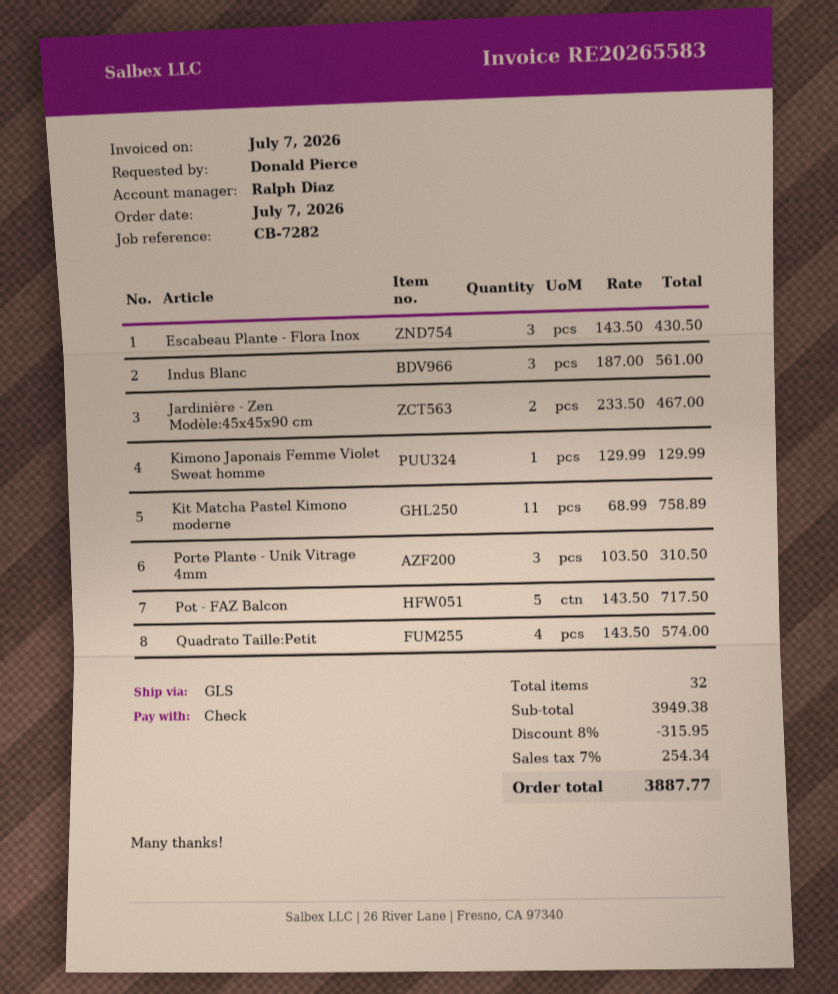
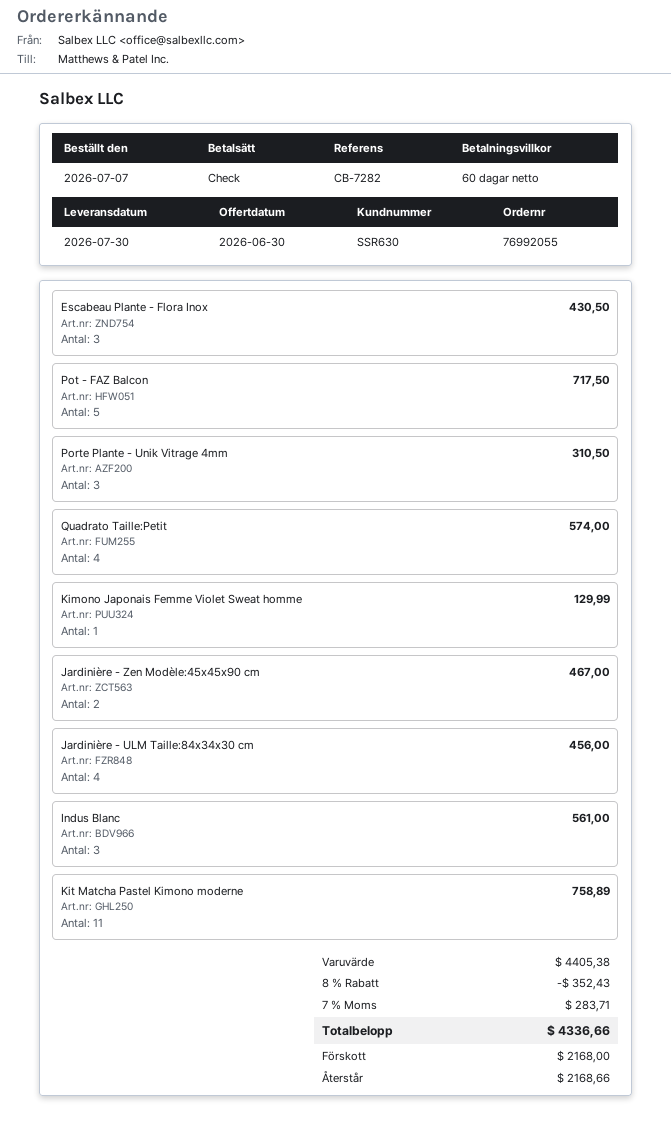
Jardinière - ULM Taille:84x34x30 cm: none -> 4 for 456.00
subtotal: 3949.38 -> 4405.38
discount: 8% = 315.95 -> 8% = 352.43
tax: 7% = 254.34 -> 7% = 283.71
total: 3887.77 -> 4336.66

